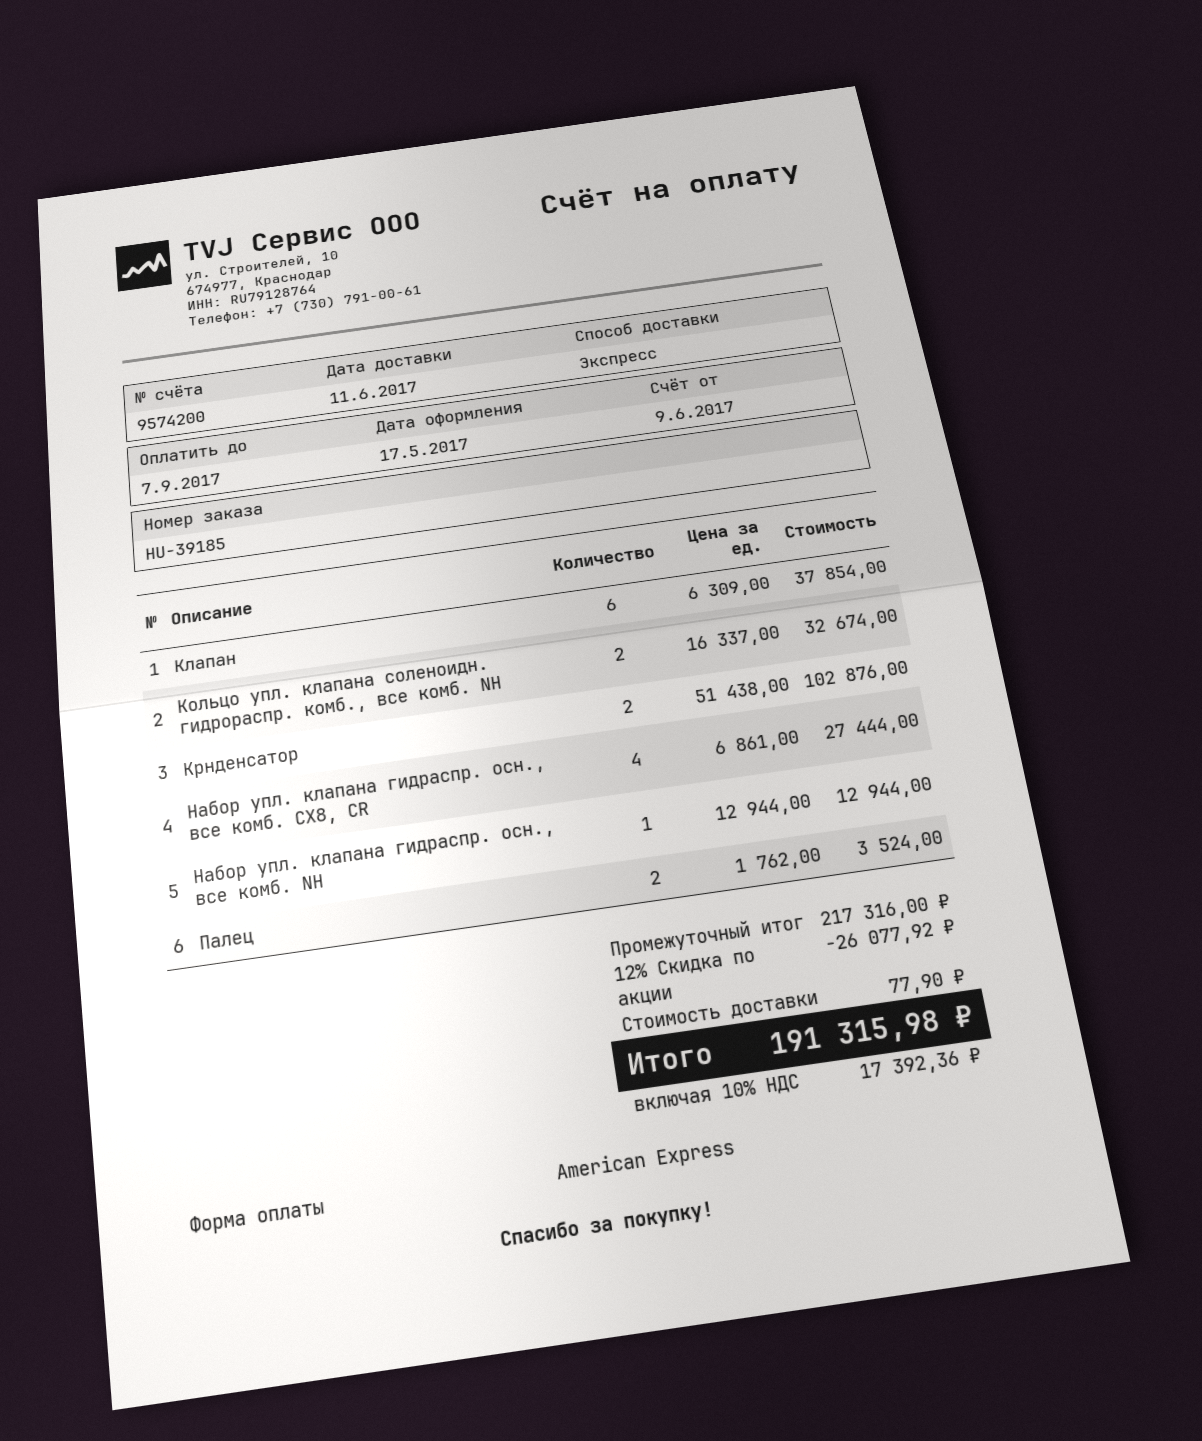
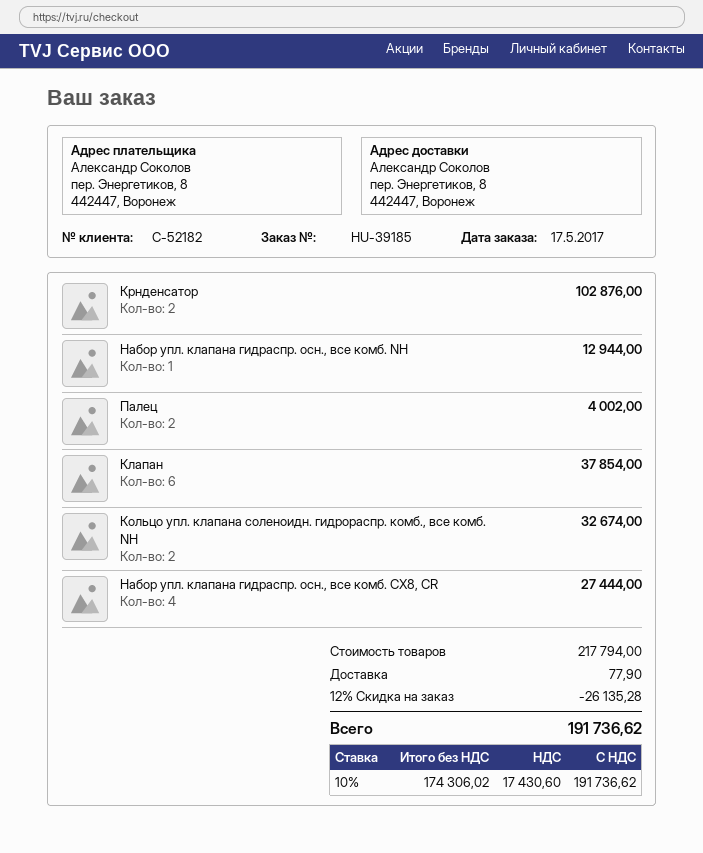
Палец: 2 for 3524.00 -> 2 for 4002.00
subtotal: 217316.00 -> 217794.00
discount: 12% = 26077.92 -> 12% = 26135.28
tax: 10% = 17392.36 -> 10% = 17430.60
total: 191315.98 -> 191736.62

